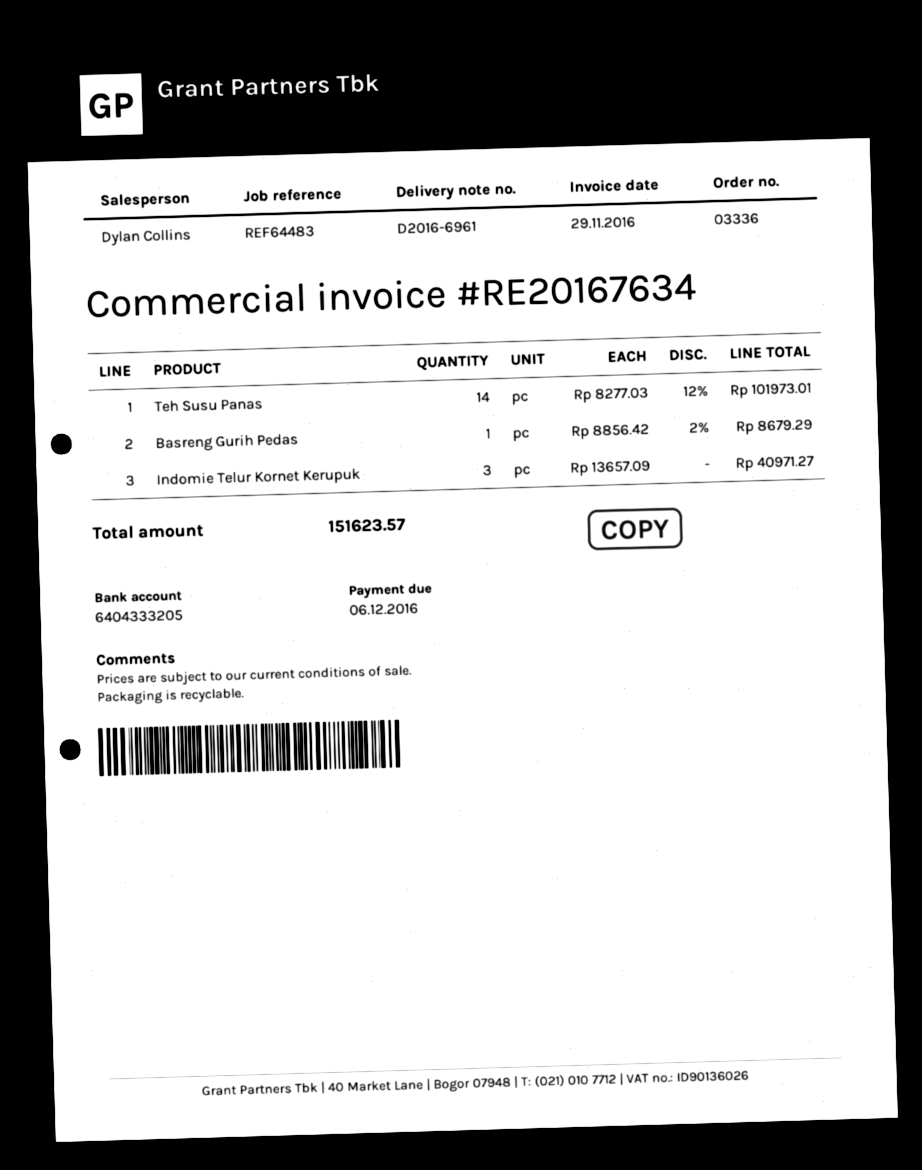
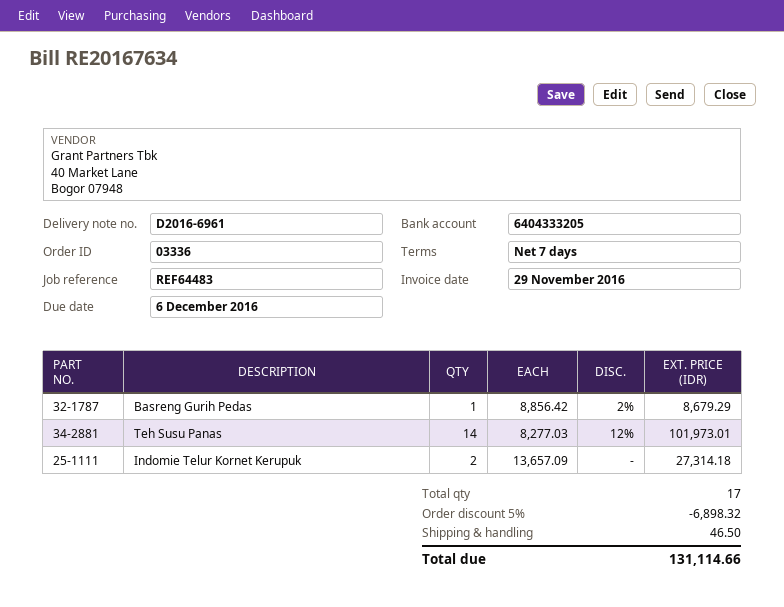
Indomie Telur Kornet Kerupuk: 3 x 13657.09 = 40971.27 -> 2 x 13657.09 = 27314.18
discount: none -> 5% = 6898.32
shipping: none -> 46.50
total: 151623.57 -> 131114.66

